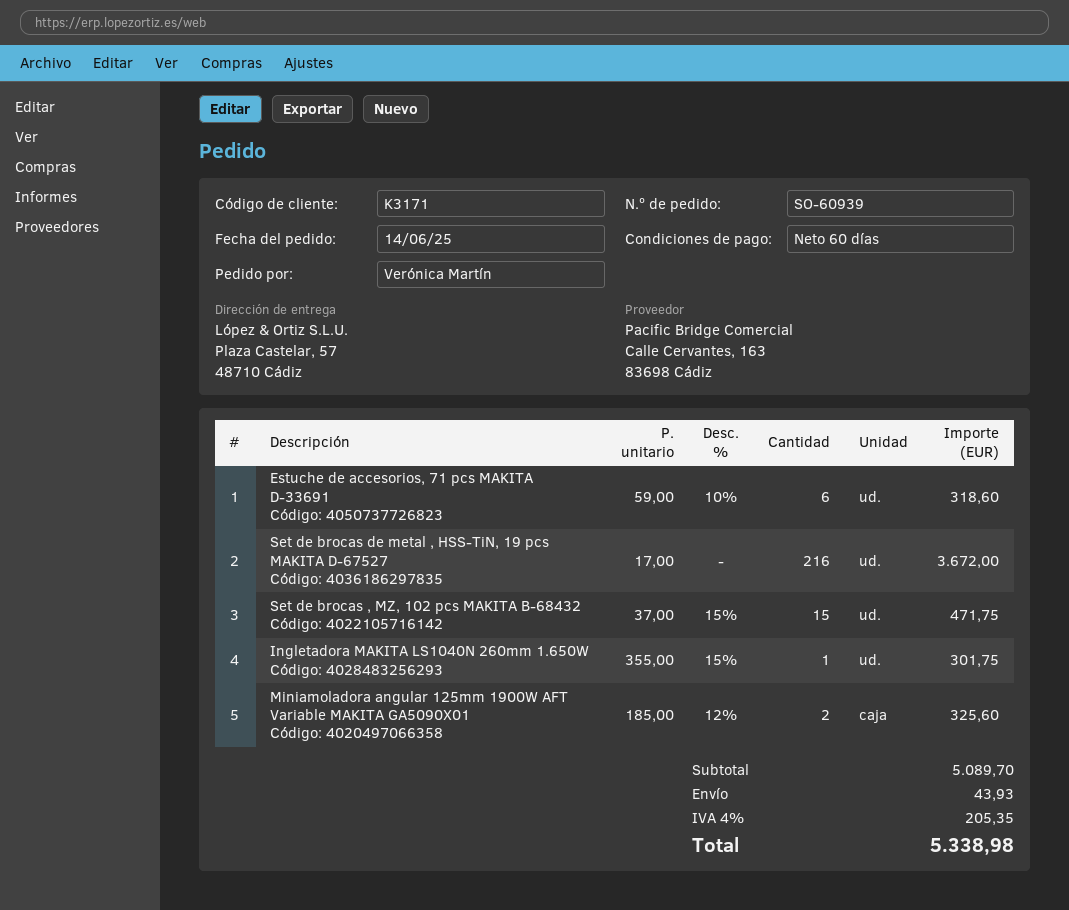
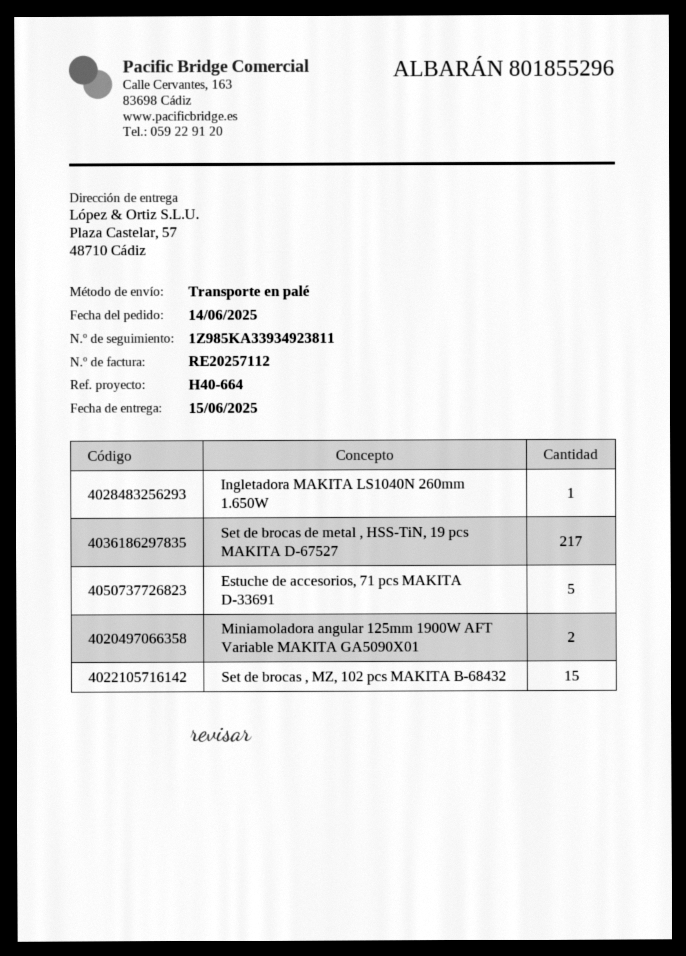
Estuche de accesorios, 71 pcs MAKITA D-33691: 6 -> 5
Set de brocas de metal , HSS-TiN, 19 pcs MAKITA D-67527: 216 -> 217

